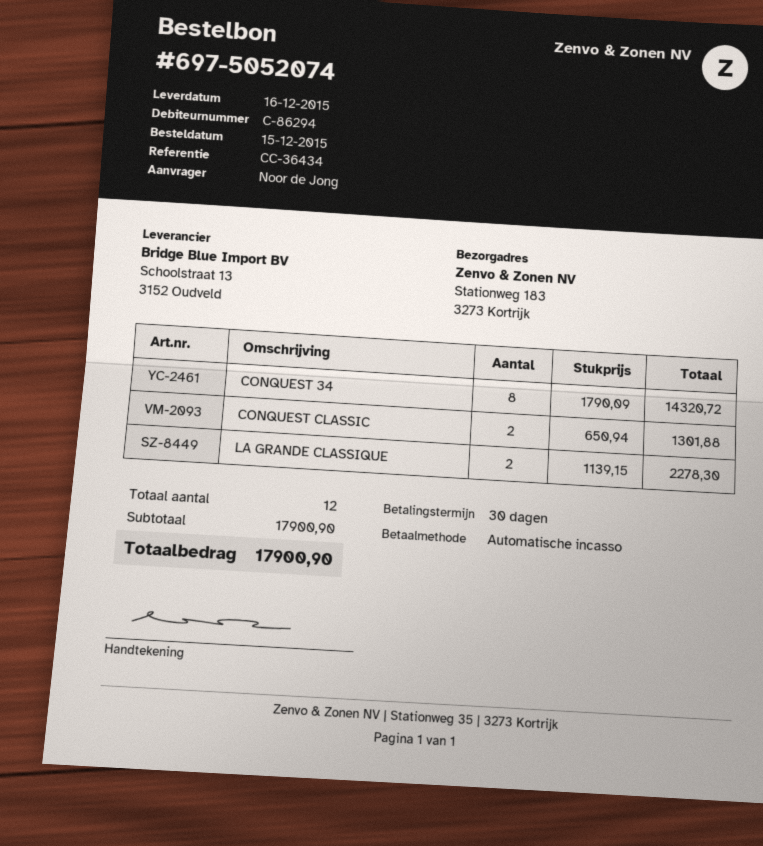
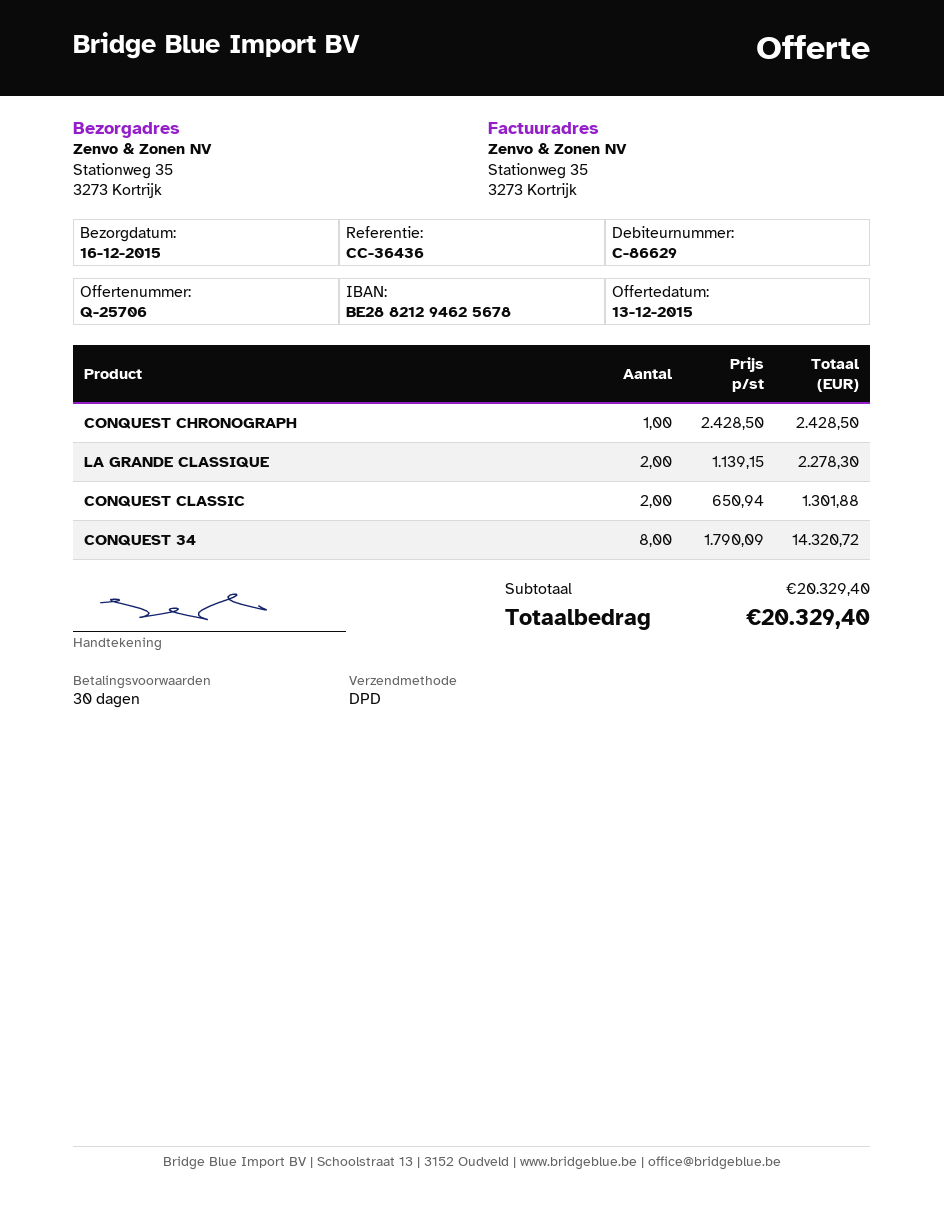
customer number: C-86294 -> C-86629
reference: CC-36434 -> CC-36436
ship to: Stationweg 183, 3273 Kortrijk -> Stationweg 35, 3273 Kortrijk
CONQUEST CHRONOGRAPH: none -> 1 x 2428.50 = 2428.50
subtotal: 17900.90 -> 20329.40
total: 17900.90 -> 20329.40

